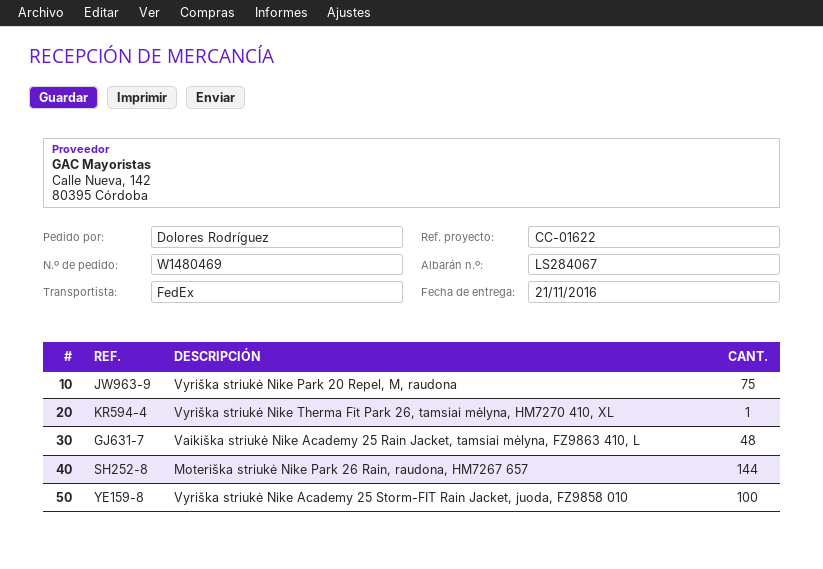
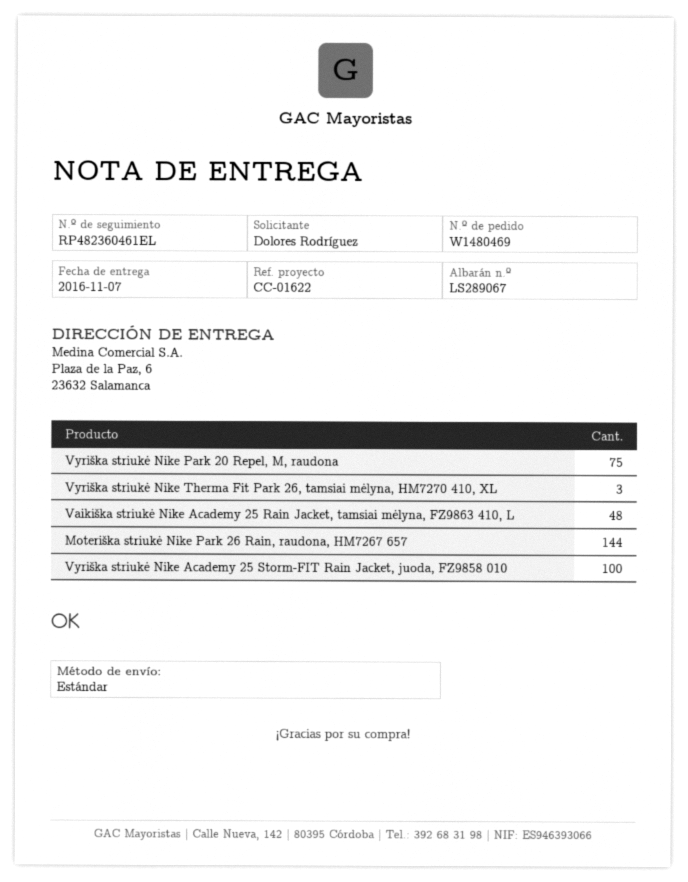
delivery note number: LS284067 -> LS289067
delivery date: 2016-11-21 -> 2016-11-07
shipping method: FedEx -> standard
Vyriška striukė Nike Therma Fit Park 26, tamsiai mėlyna, HM7270 410, XL: 1 -> 3

